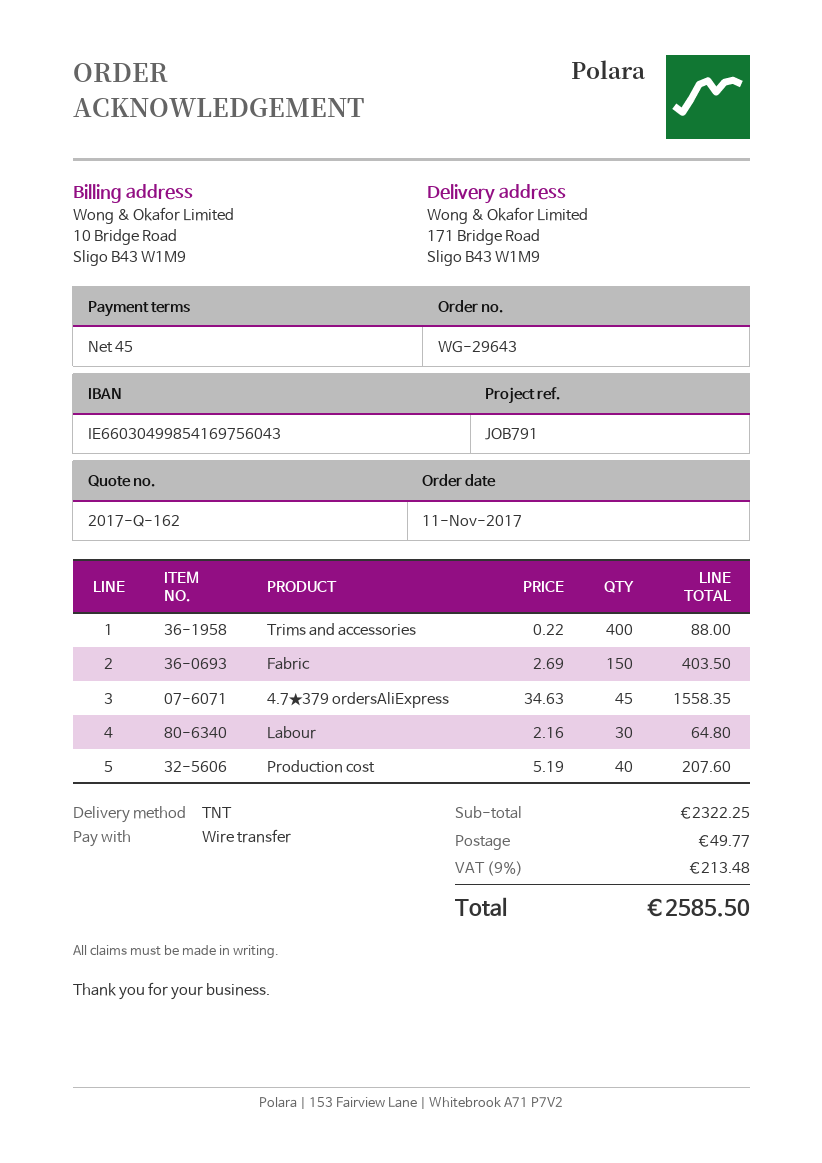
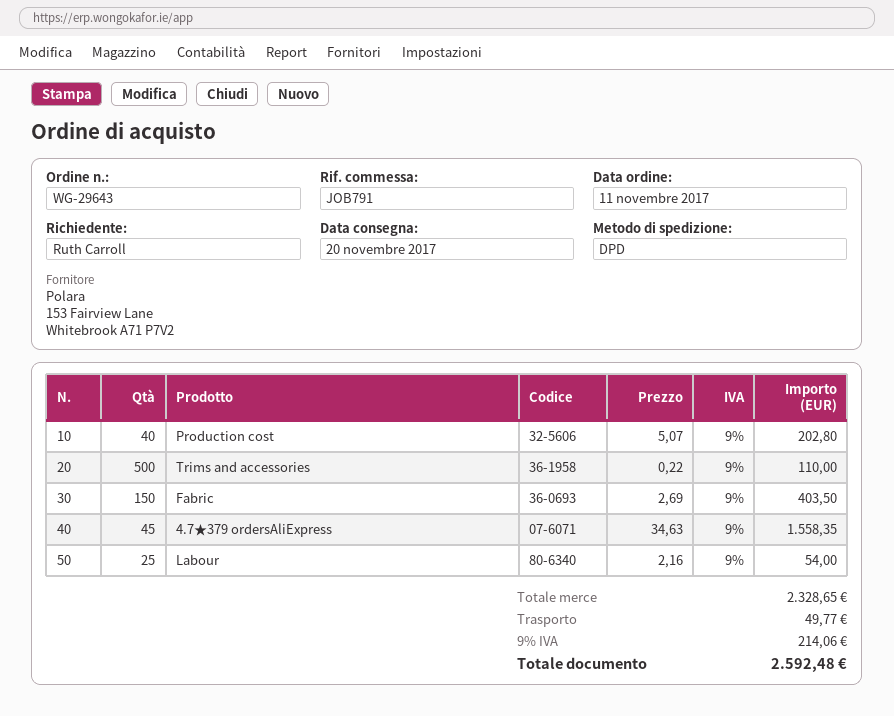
shipping method: TNT -> DPD
Trims and accessories: 400 x 0.22 = 88.00 -> 500 x 0.22 = 110.00
Labour: 30 x 2.16 = 64.80 -> 25 x 2.16 = 54.00
Production cost: 40 x 5.19 = 207.60 -> 40 x 5.07 = 202.80
subtotal: 2322.25 -> 2328.65
tax: 9% = 213.48 -> 9% = 214.06
total: 2585.50 -> 2592.48

